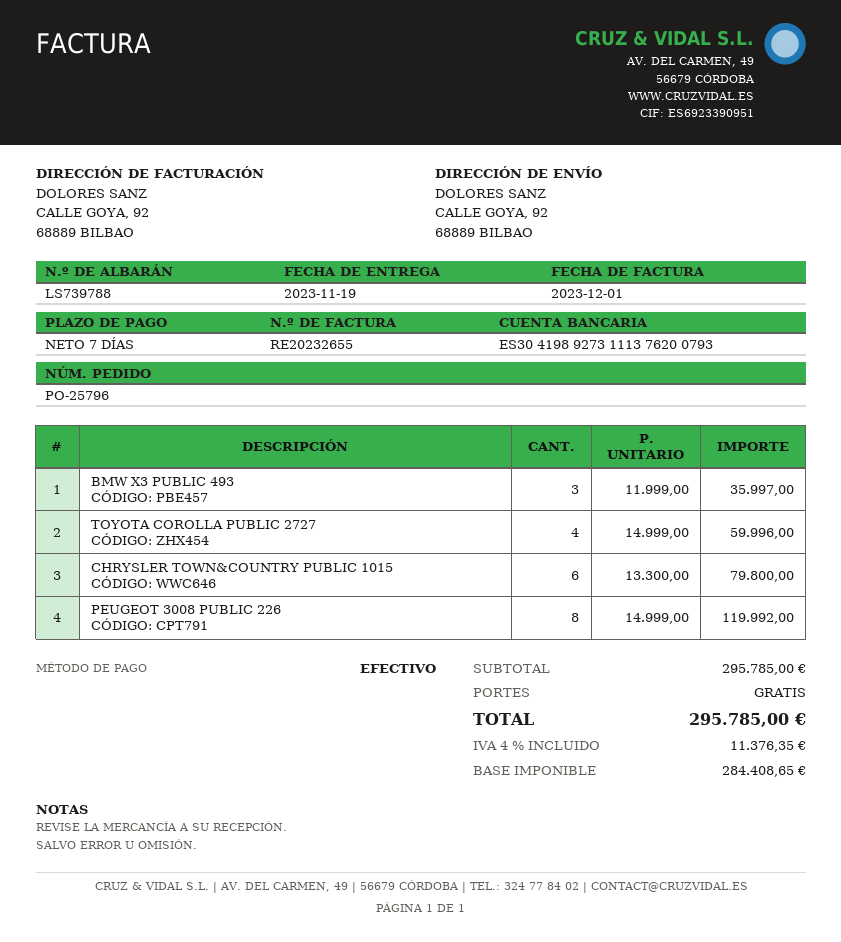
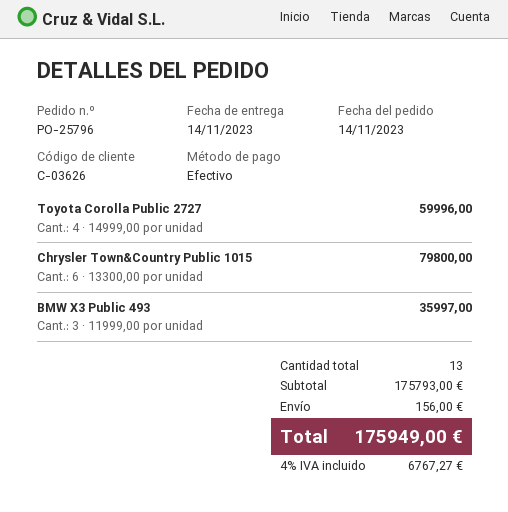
delivery date: 2023-11-19 -> 2023-11-14
PEUGEOT 3008 PUBLIC 226: 8 x 14999.00 = 119992.00 -> none
subtotal: 295785.00 -> 175793.00
shipping: 0.00 -> 156.00
tax: 4% = 11376.35 -> 4% = 6767.27
total: 295785.00 -> 175949.00

